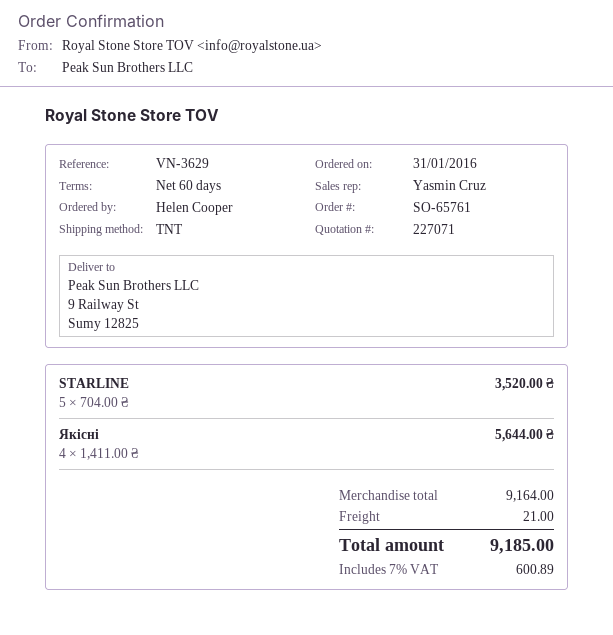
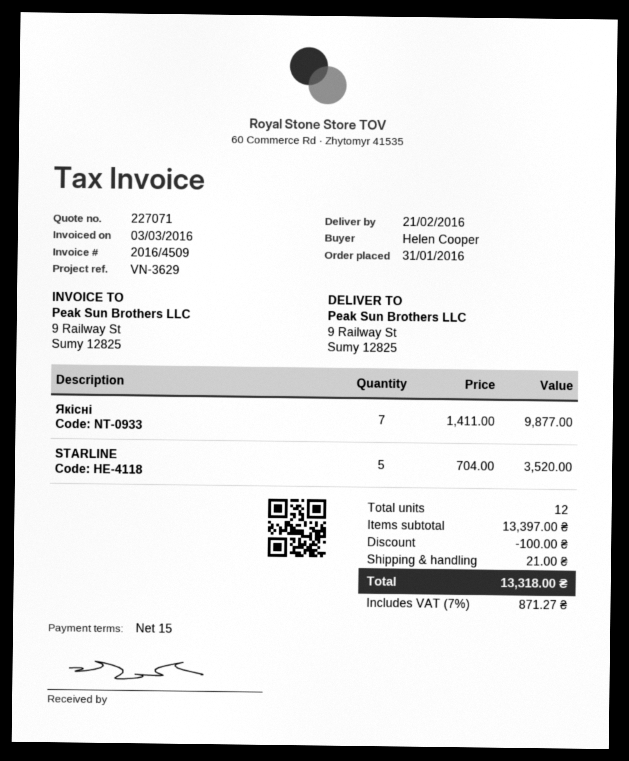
payment terms: 60 days -> 15 days
Якісні: 4 x 1411.00 = 5644.00 -> 7 x 1411.00 = 9877.00
subtotal: 9164.00 -> 13397.00
discount: none -> 100.00
tax: 7% = 600.89 -> 7% = 871.27
total: 9185.00 -> 13318.00

